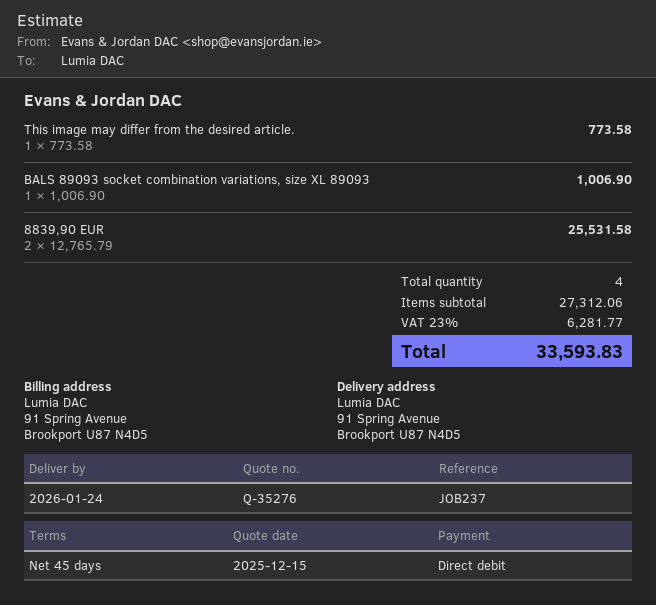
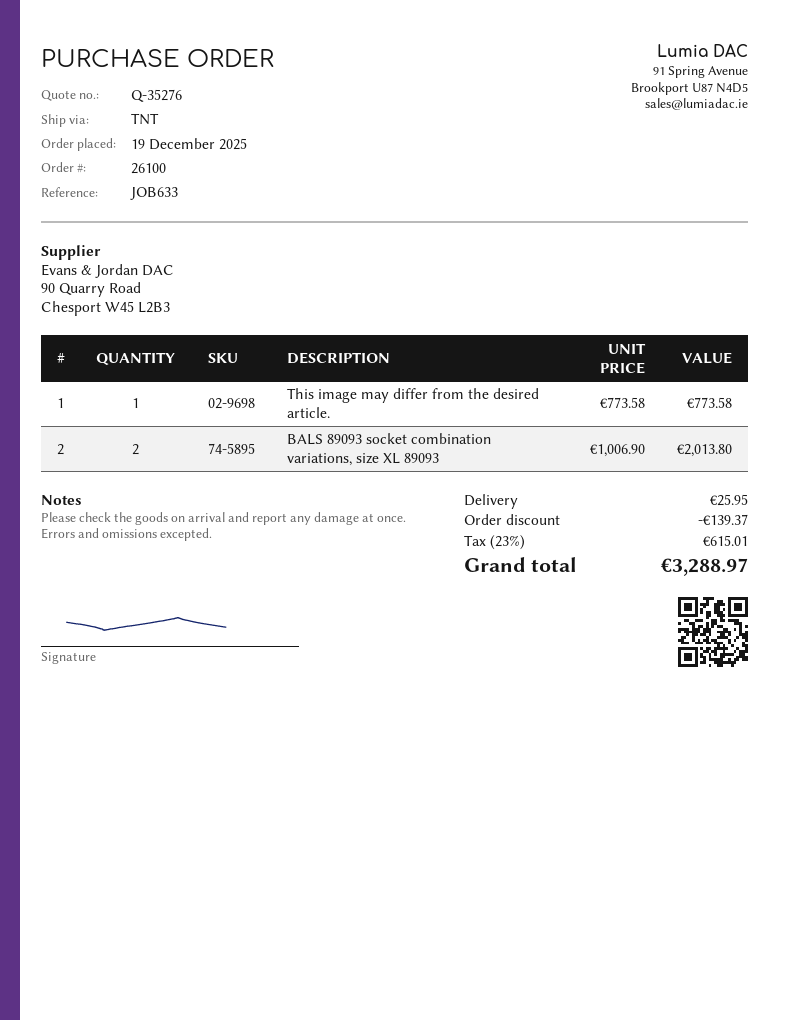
reference: JOB237 -> JOB633
BALS 89093 socket combination variations, size XL 89093: 1 x 1006.90 = 1006.90 -> 2 x 1006.90 = 2013.80
8839,90 EUR: 2 x 12765.79 = 25531.58 -> none
discount: none -> 139.37
shipping: none -> 25.95
tax: 23% = 6281.77 -> 23% = 615.01
total: 33593.83 -> 3288.97

